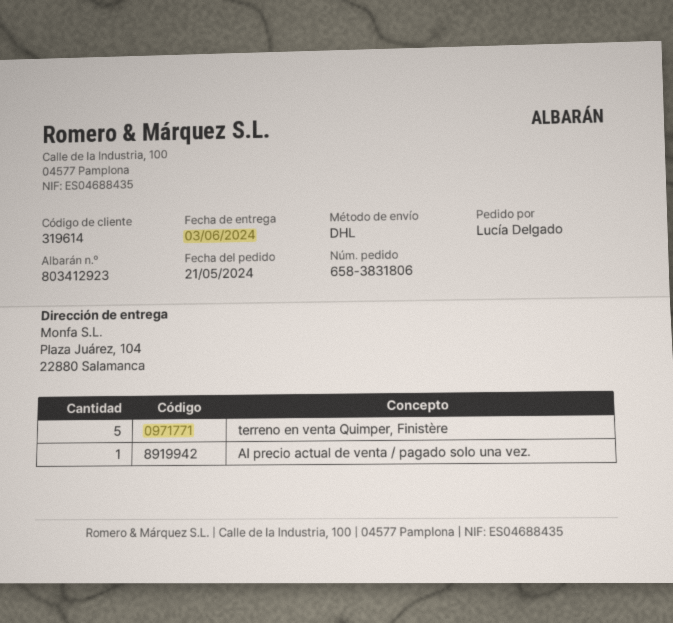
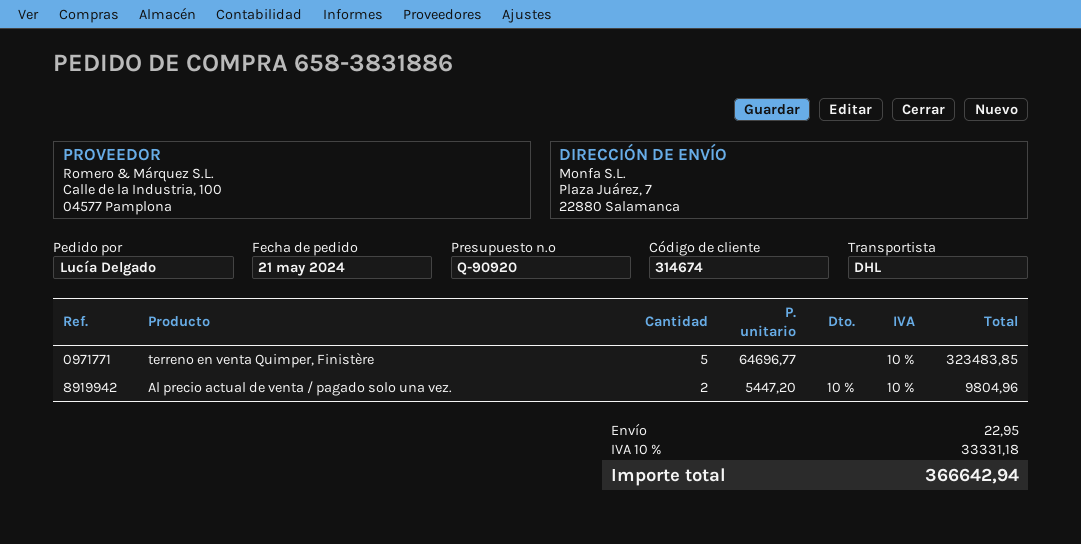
order number: 658-3831806 -> 658-3831886
customer number: 319614 -> 314674
ship to: Plaza Juárez, 104, 22880 Salamanca -> Plaza Juárez, 7, 22880 Salamanca
Al precio actual de venta / pagado solo una vez.: 1 -> 2

